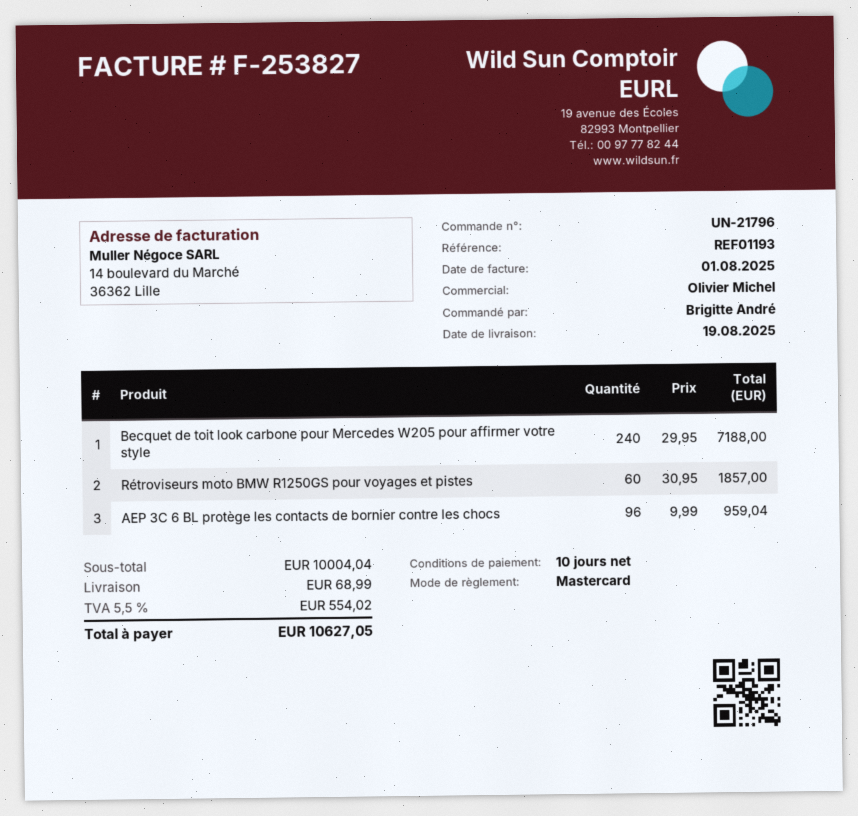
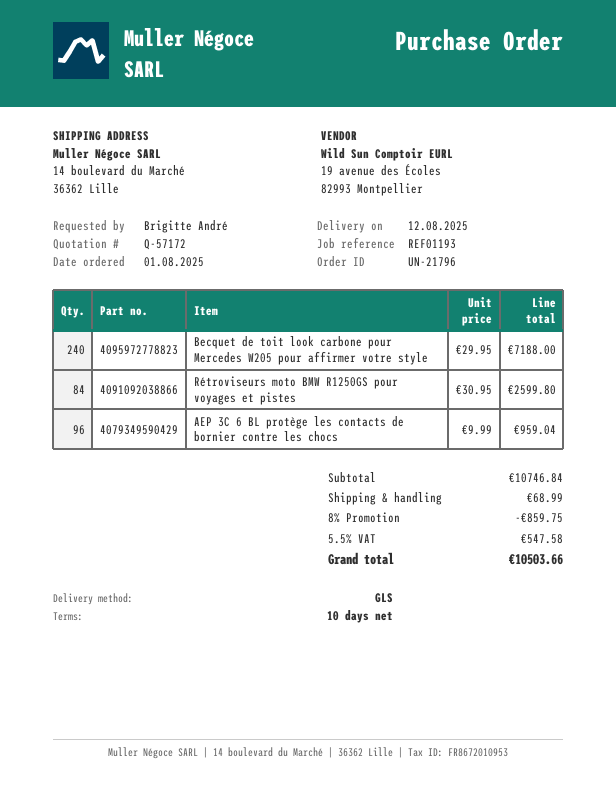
delivery date: 2025-08-19 -> 2025-08-12
Rétroviseurs moto BMW R1250GS pour voyages et pistes: 60 x 30.95 = 1857.00 -> 84 x 30.95 = 2599.80
subtotal: 10004.04 -> 10746.84
discount: none -> 8% = 859.75
tax: 5.5% = 554.02 -> 5.5% = 547.58
total: 10627.05 -> 10503.66

